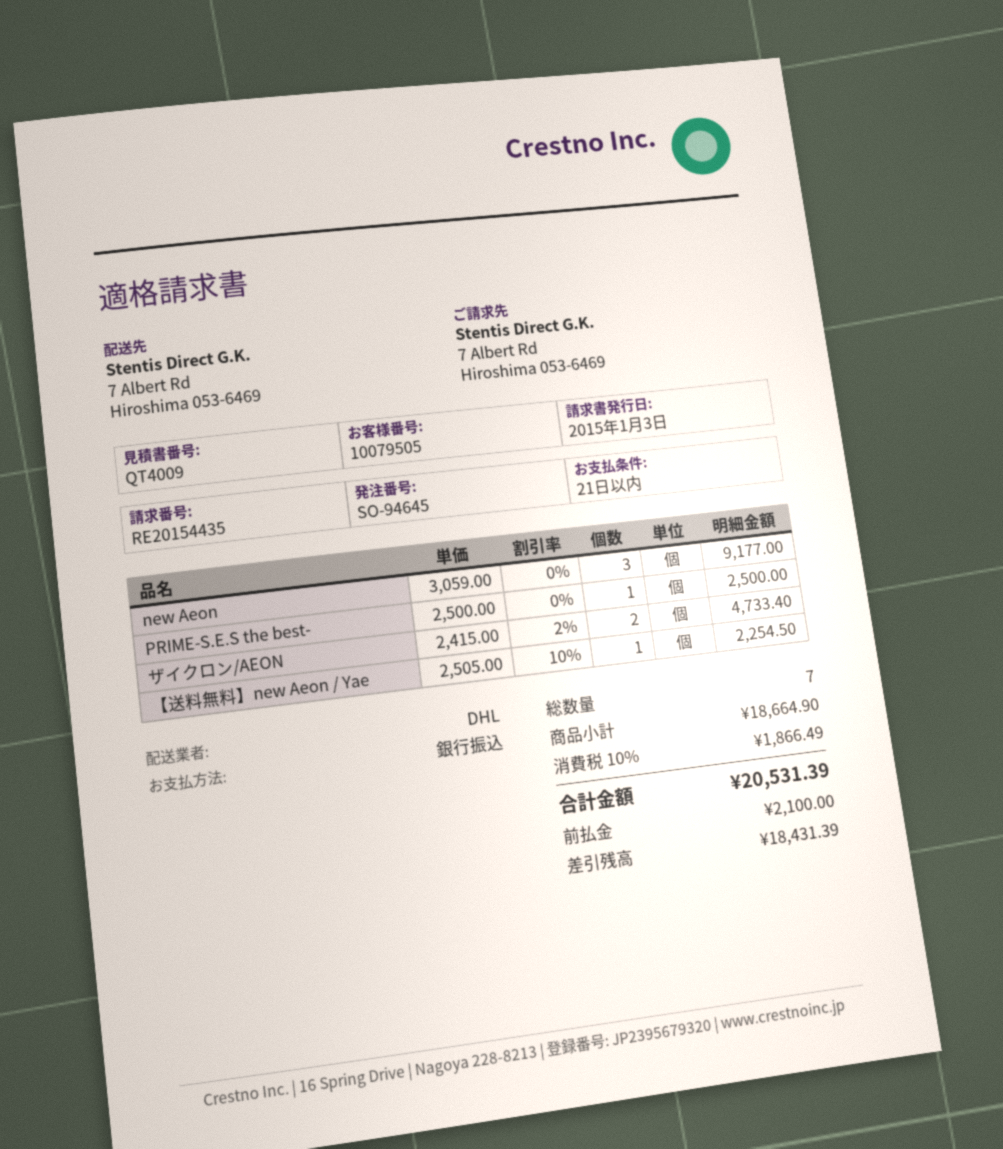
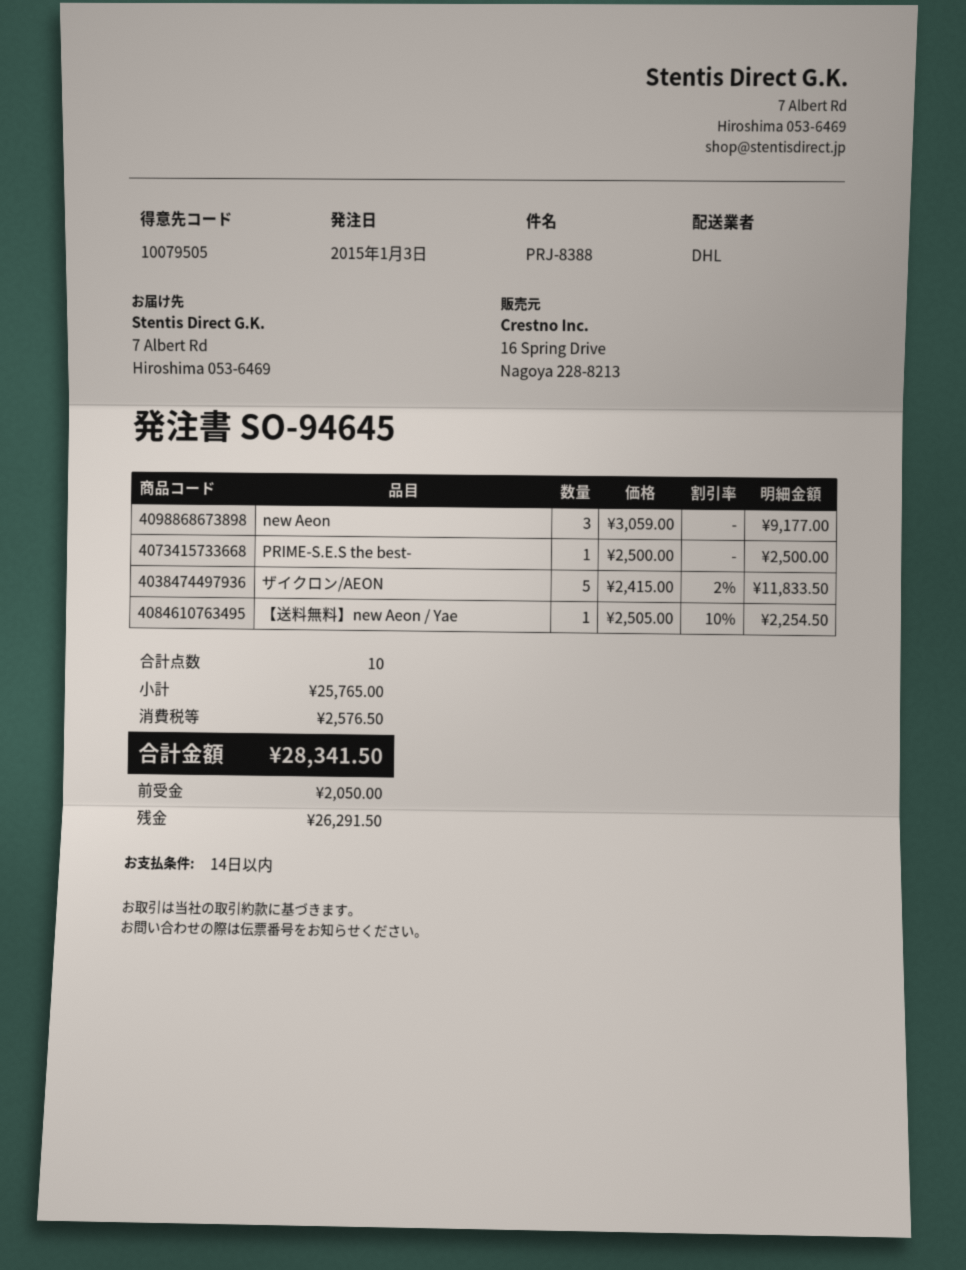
payment terms: 21 days -> 14 days
ザイクロン/AEON: 2 x 2415.00 - 2% = 4733.40 -> 5 x 2415.00 - 2% = 11833.50
total quantity: 7 -> 10
subtotal: 18664.90 -> 25765.00
tax: 1866.49 -> 2576.50
total: 20531.39 -> 28341.50
deposit: 2100.00 -> 2050.00
balance: 18431.39 -> 26291.50

